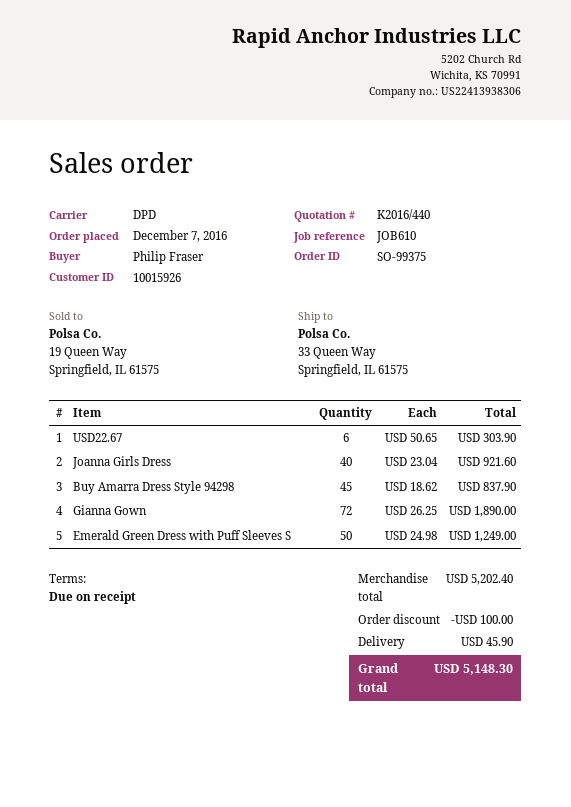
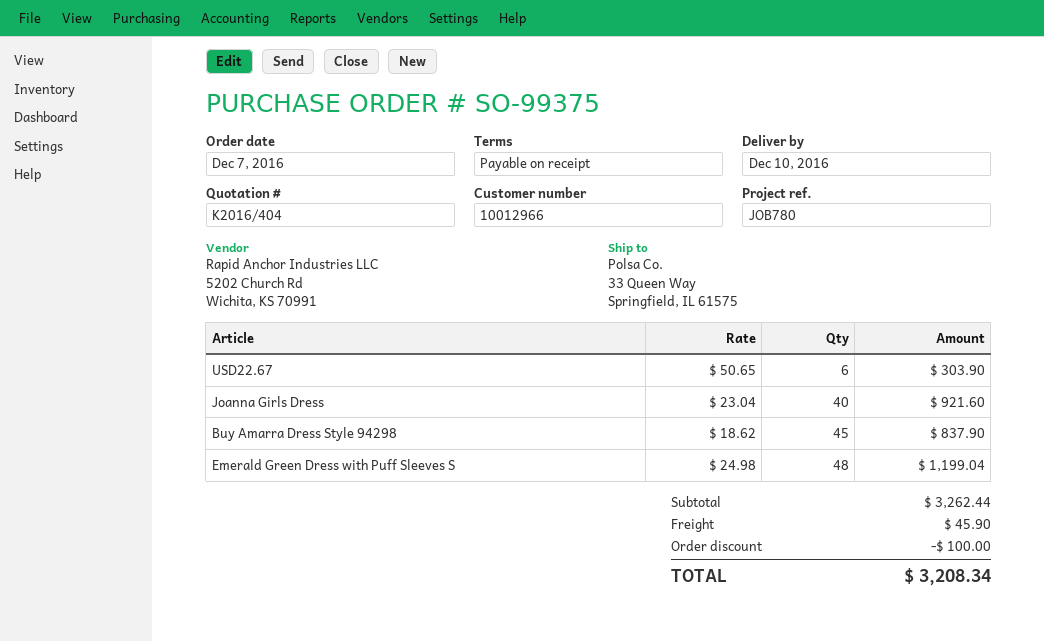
quote number: K2016/440 -> K2016/404
customer number: 10015926 -> 10012966
reference: JOB610 -> JOB780
Gianna Gown: 72 x 26.25 = 1890.00 -> none
Emerald Green Dress with Puff Sleeves S: 50 x 24.98 = 1249.00 -> 48 x 24.98 = 1199.04
subtotal: 5202.40 -> 3262.44
total: 5148.30 -> 3208.34

